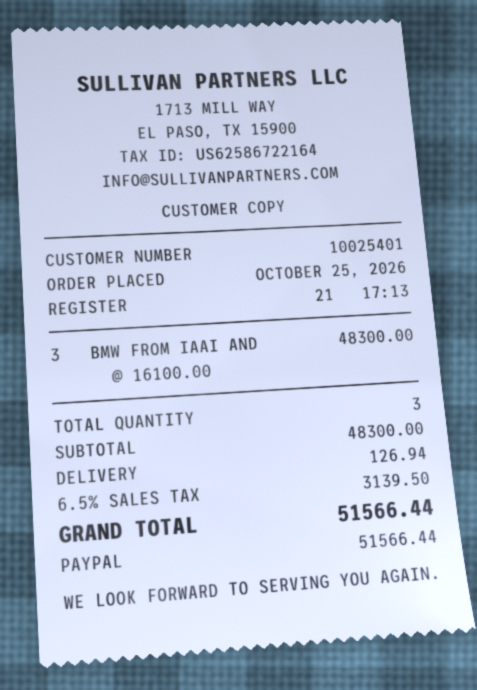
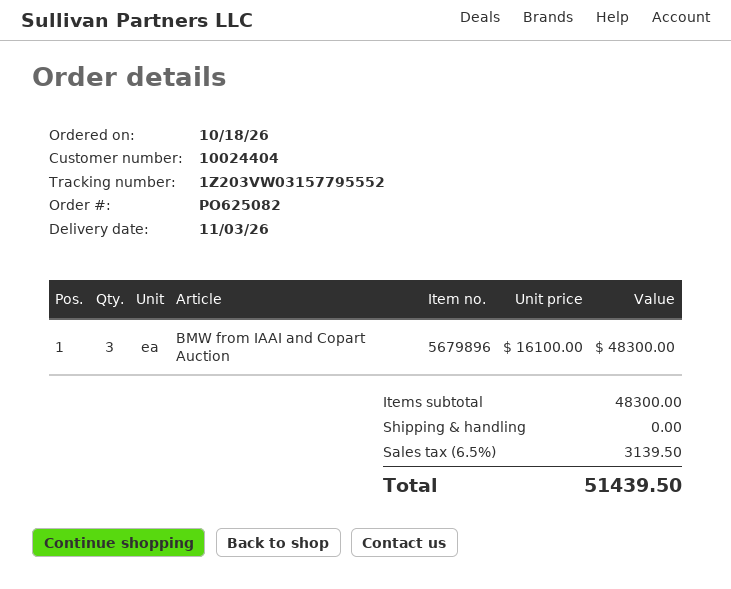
order date: 2026-10-25 -> 2026-10-18
customer number: 10025401 -> 10024404
shipping: 126.94 -> 0.00
total: 51566.44 -> 51439.50

